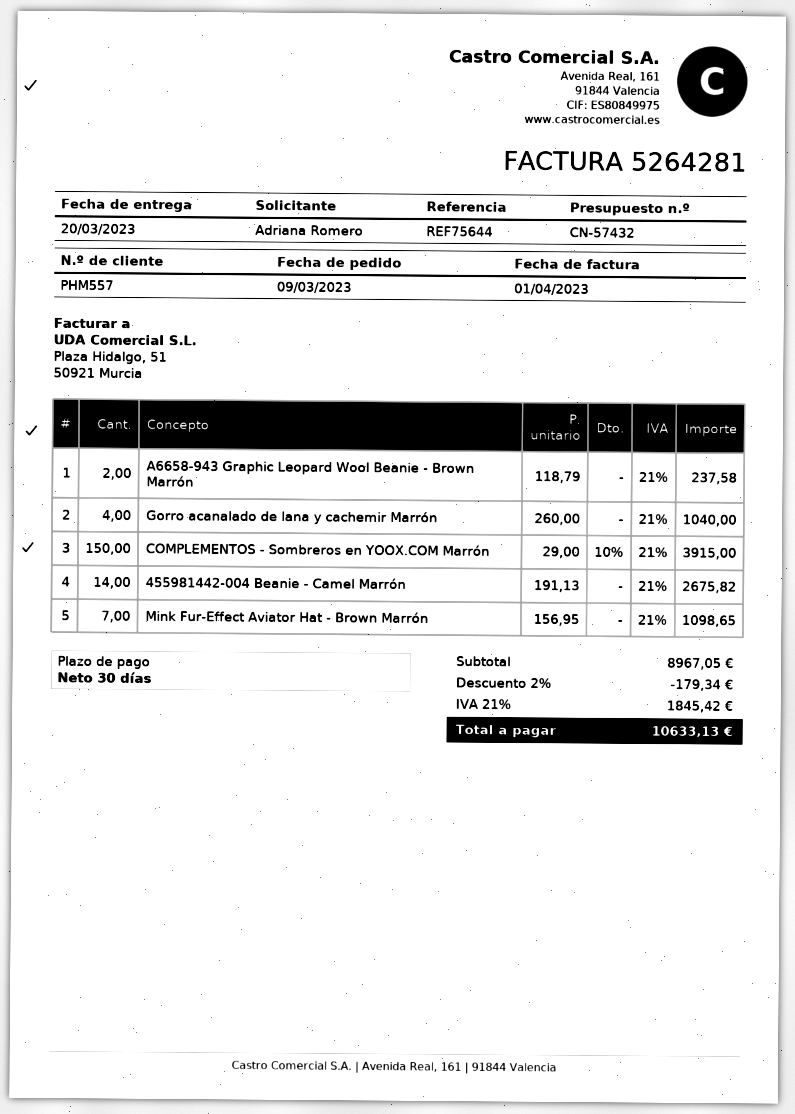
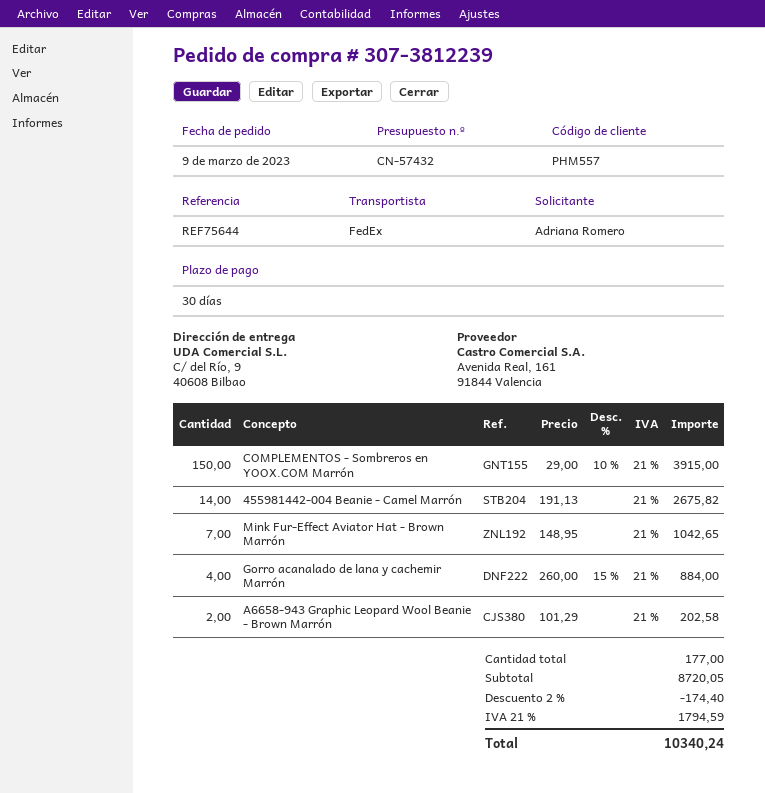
A6658-943 Graphic Leopard Wool Beanie - Brown Marrón: 2 x 118.79 = 237.58 -> 2 x 101.29 = 202.58
Gorro acanalado de lana y cachemir Marrón: 4 x 260.00 = 1040.00 -> 4 x 260.00 - 15% = 884.00
Mink Fur-Effect Aviator Hat - Brown Marrón: 7 x 156.95 = 1098.65 -> 7 x 148.95 = 1042.65
subtotal: 8967.05 -> 8720.05
discount: 2% = 179.34 -> 2% = 174.40
tax: 21% = 1845.42 -> 21% = 1794.59
total: 10633.13 -> 10340.24

